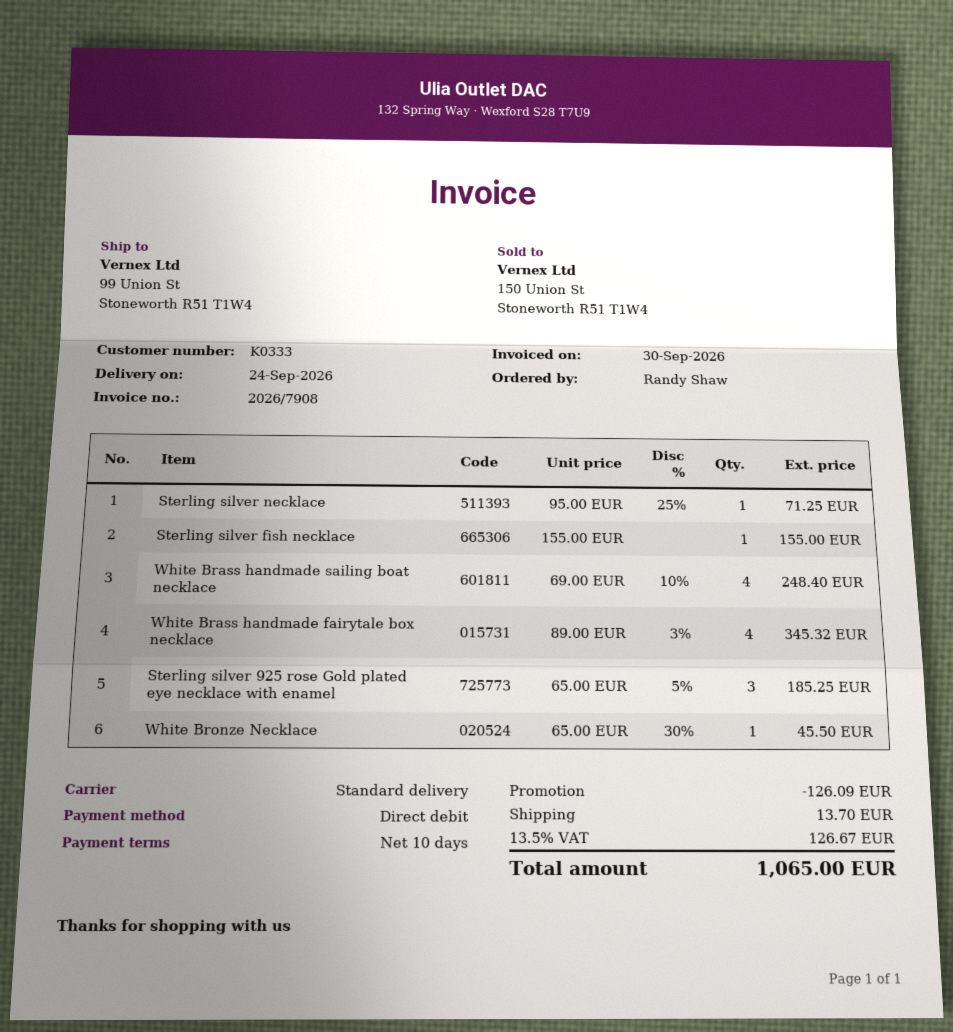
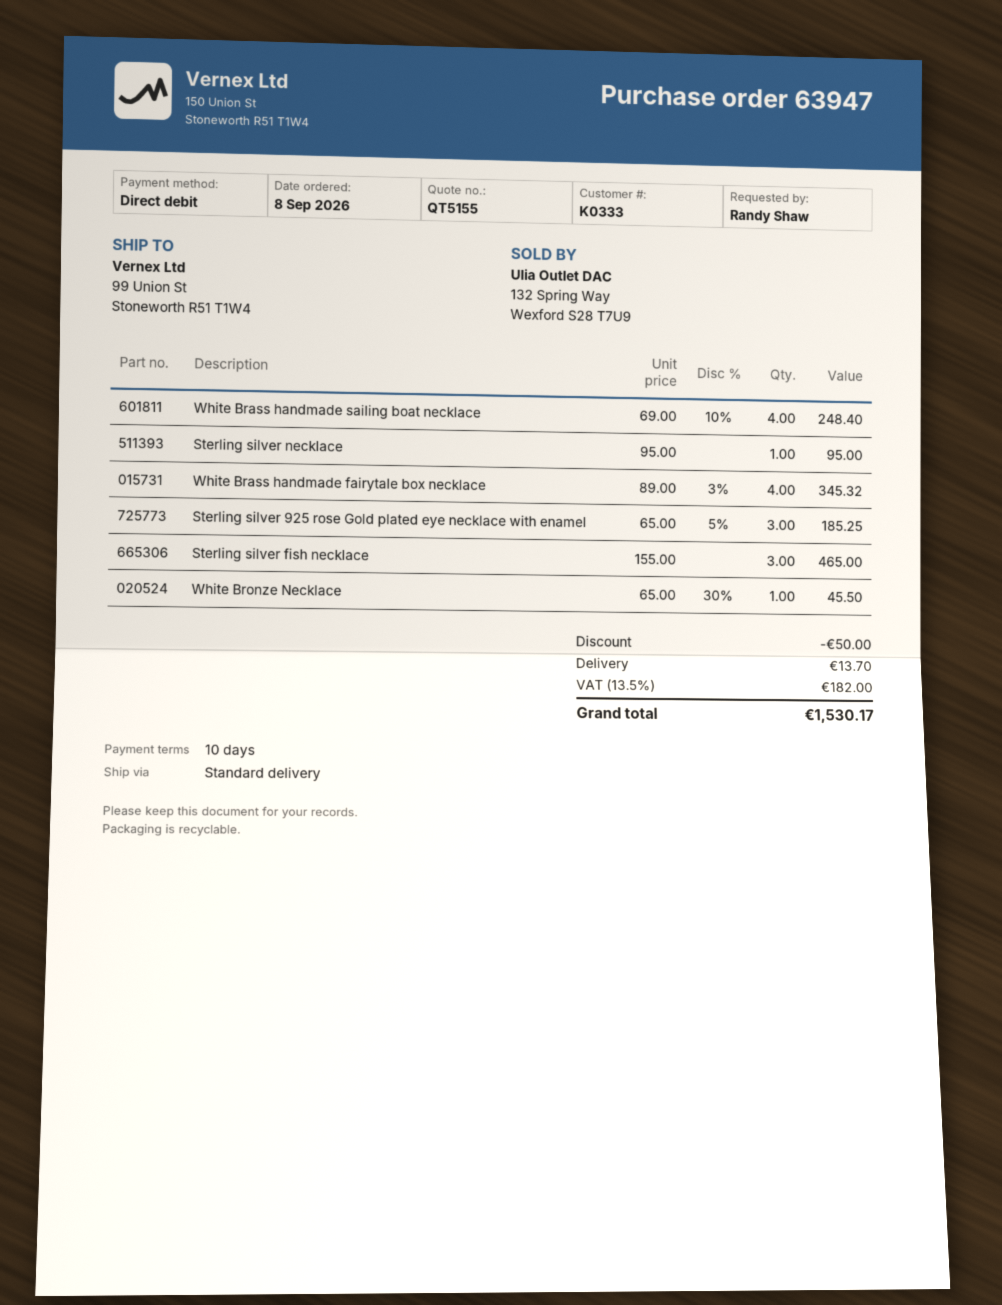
Sterling silver necklace: 1 x 95.00 - 25% = 71.25 -> 1 x 95.00 = 95.00
Sterling silver fish necklace: 1 x 155.00 = 155.00 -> 3 x 155.00 = 465.00
discount: 126.09 -> 50.00
tax: 13.5% = 126.67 -> 13.5% = 182.00
total: 1065.00 -> 1530.17

